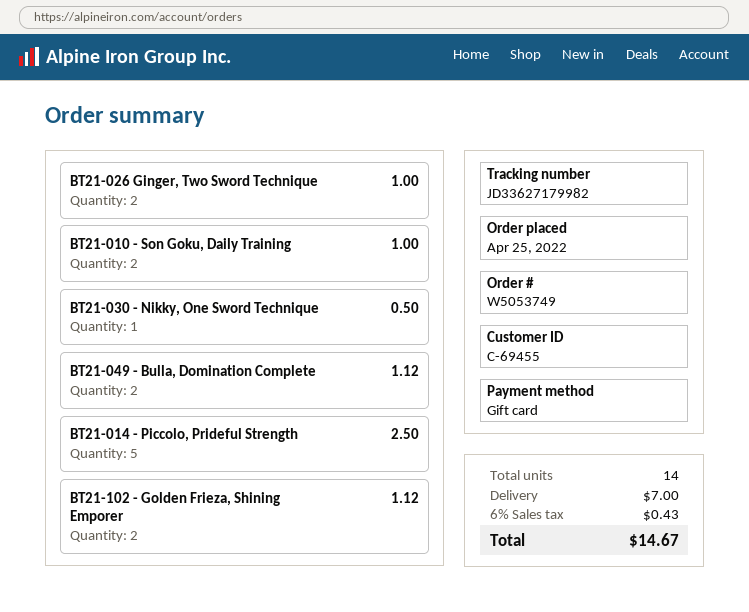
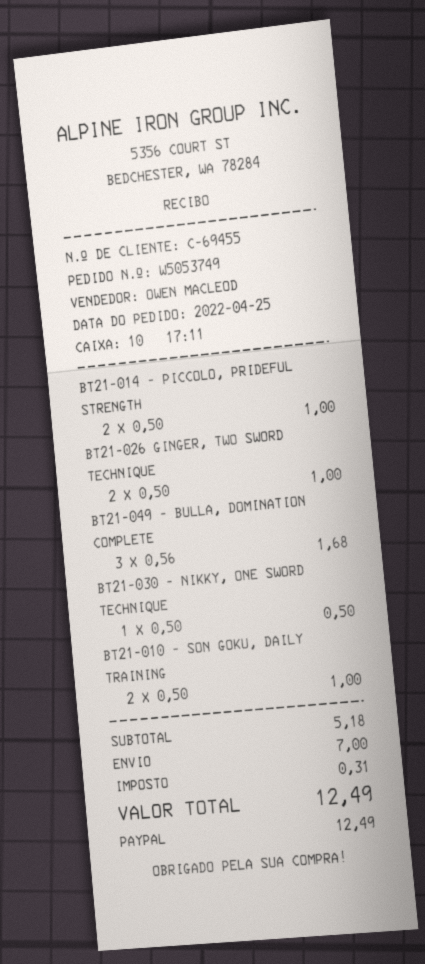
payment method: gift card -> PayPal
BT21-049 - Bulla, Domination Complete: 2 for 1.12 -> 3 for 1.68
BT21-014 - Piccolo, Prideful Strength: 5 for 2.50 -> 2 for 1.00
BT21-102 - Golden Frieza, Shining Emporer: 2 for 1.12 -> none
tax: 0.43 -> 0.31
total: 14.67 -> 12.49

